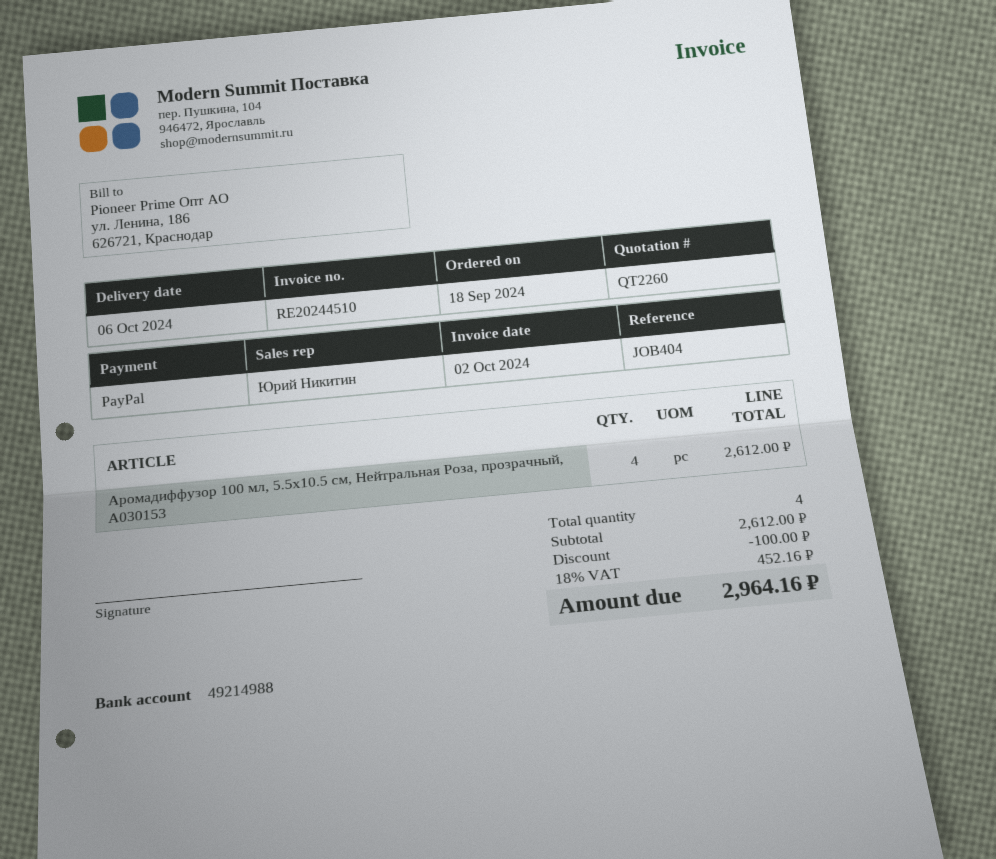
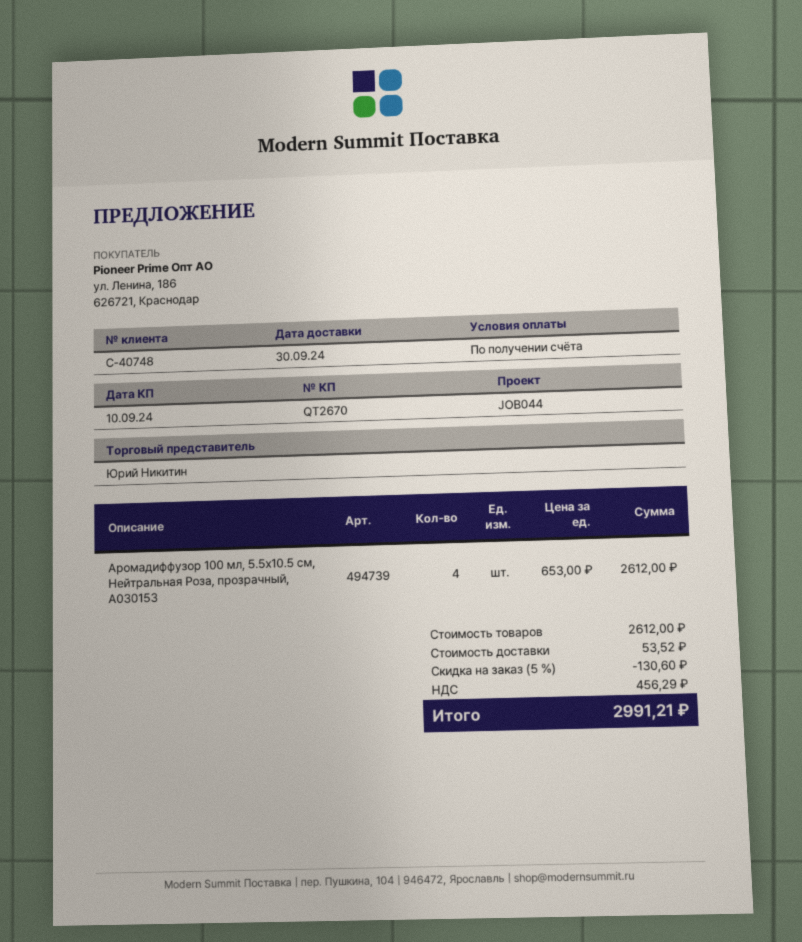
quote number: QT2260 -> QT2670
delivery date: 2024-10-06 -> 2024-09-30
reference: JOB404 -> JOB044
discount: 100.00 -> 130.60
shipping: none -> 53.52
tax: 452.16 -> 456.29
total: 2964.16 -> 2991.21

